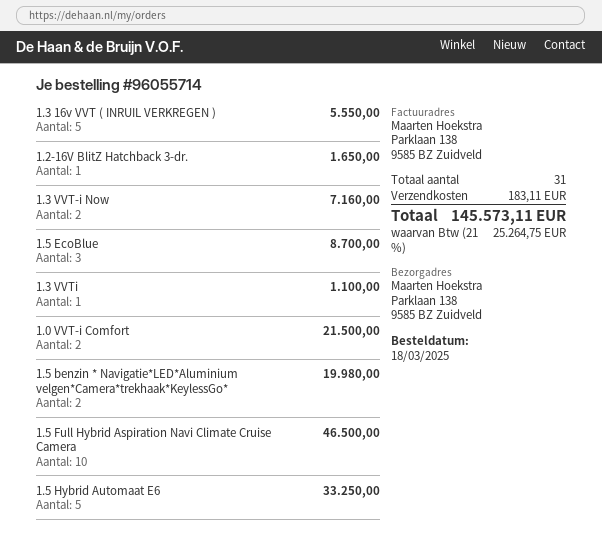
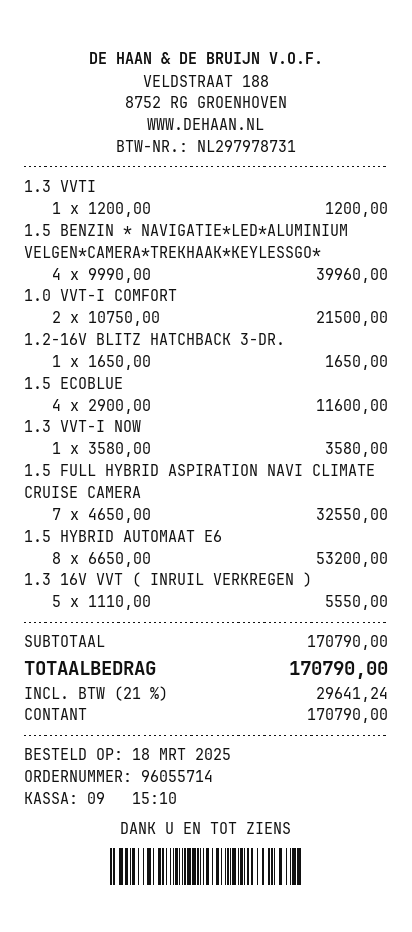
1.3 VVT-i Now: 2 for 7160.00 -> 1 for 3580.00
1.5 EcoBlue: 3 for 8700.00 -> 4 for 11600.00
1.3 VVTi: 1 for 1100.00 -> 1 for 1200.00
1.5 benzin * Navigatie*LED*Aluminium velgen*Camera*trekhaak*KeylessGo*: 2 for 19980.00 -> 4 for 39960.00
1.5 Full Hybrid Aspiration Navi Climate Cruise Camera: 10 for 46500.00 -> 7 for 32550.00
1.5 Hybrid Automaat E6: 5 for 33250.00 -> 8 for 53200.00
shipping: 183.11 -> none
tax: 21% = 25264.75 -> 21% = 29641.24
total: 145573.11 -> 170790.00

